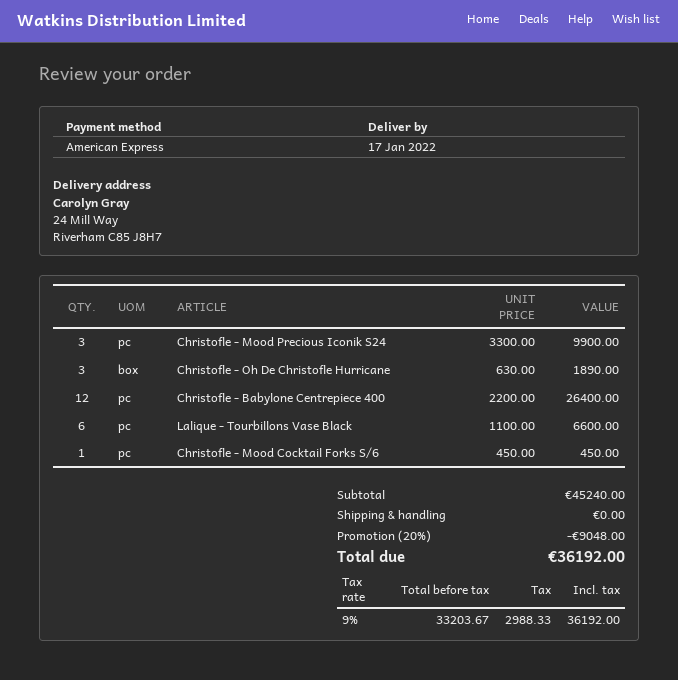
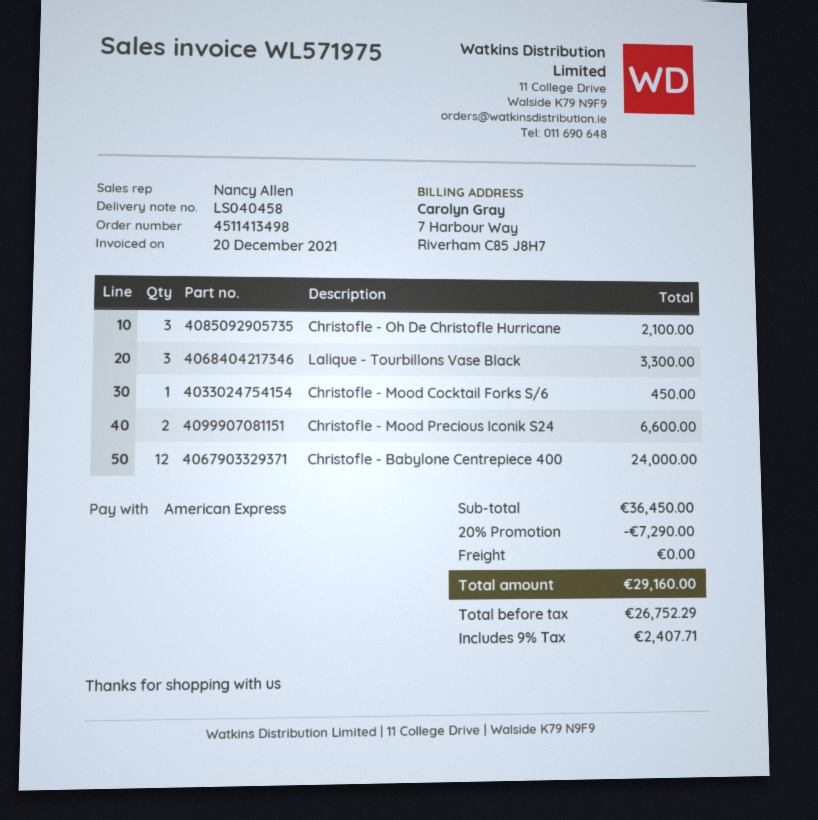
Christofle - Mood Precious Iconik S24: 3 for 9900.00 -> 2 for 6600.00
Christofle - Oh De Christofle Hurricane: 3 for 1890.00 -> 3 for 2100.00
Christofle - Babylone Centrepiece 400: 12 for 26400.00 -> 12 for 24000.00
Lalique - Tourbillons Vase Black: 6 for 6600.00 -> 3 for 3300.00
subtotal: 45240.00 -> 36450.00
discount: 20% = 9048.00 -> 20% = 7290.00
net: 33203.67 -> 26752.29
tax: 9% = 2988.33 -> 9% = 2407.71
total: 36192.00 -> 29160.00

